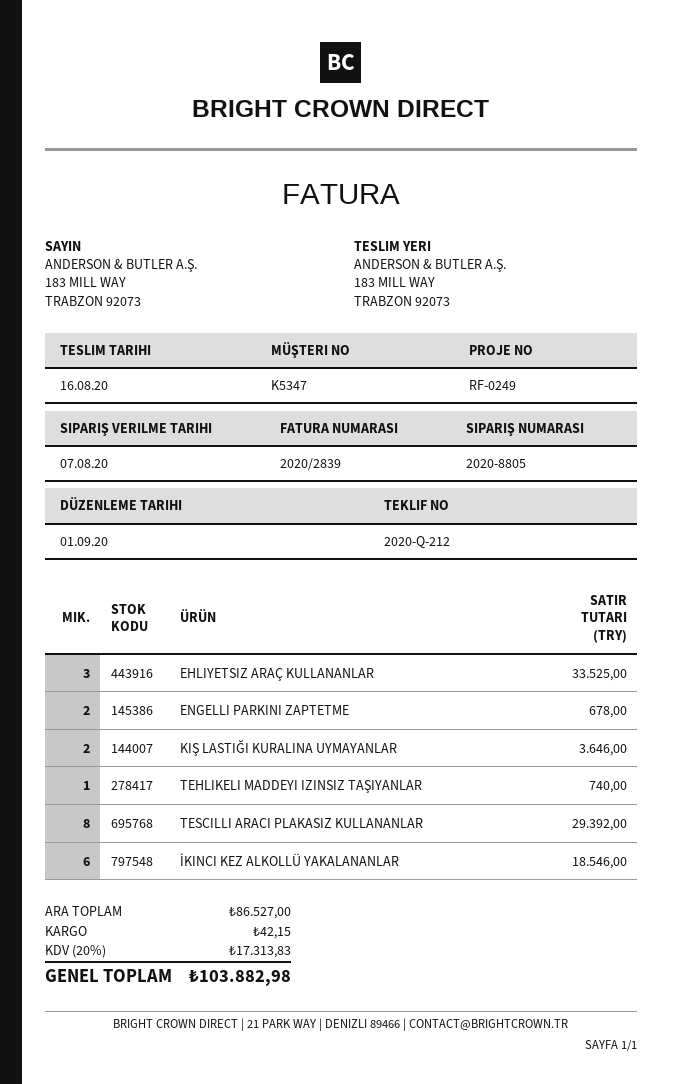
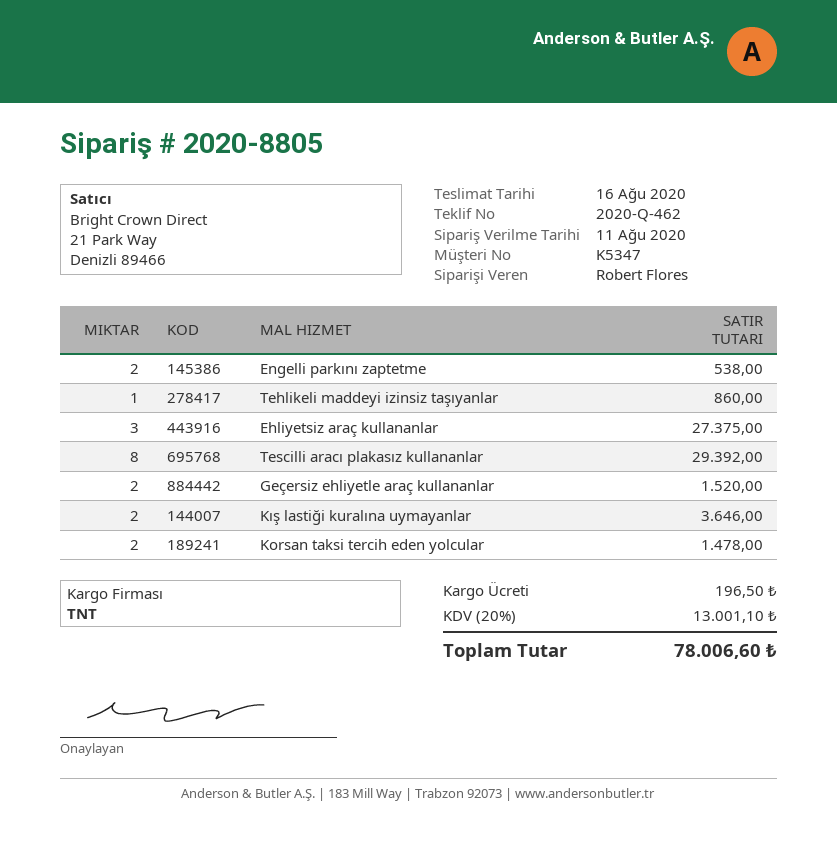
quote number: 2020-Q-212 -> 2020-Q-462
order date: 2020-08-07 -> 2020-08-11
EHLIYETSIZ ARAÇ KULLANANLAR: 3 for 33525.00 -> 3 for 27375.00
ENGELLI PARKINI ZAPTETME: 2 for 678.00 -> 2 for 538.00
TEHLIKELI MADDEYI IZINSIZ TAŞIYANLAR: 1 for 740.00 -> 1 for 860.00
İKINCI KEZ ALKOLLÜ YAKALANANLAR: 6 for 18546.00 -> none
Geçersiz ehliyetle araç kullananlar: none -> 2 for 1520.00
Korsan taksi tercih eden yolcular: none -> 2 for 1478.00
shipping: 42.15 -> 196.50
tax: 20% = 17313.83 -> 20% = 13001.10
total: 103882.98 -> 78006.60

